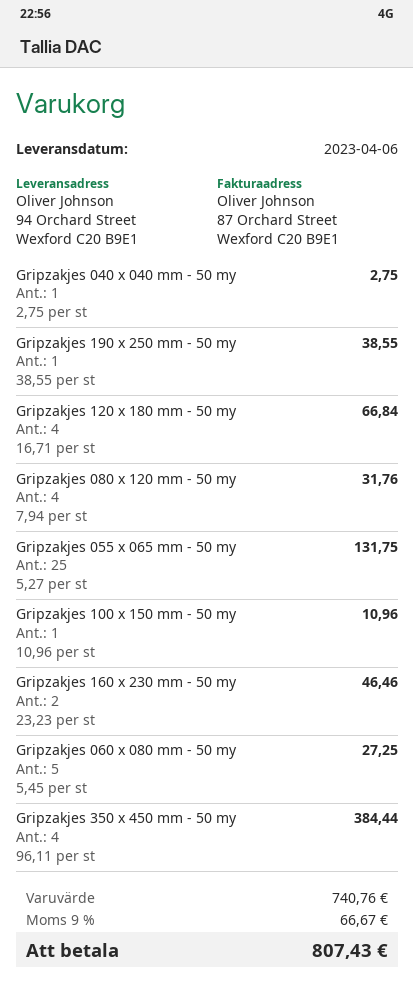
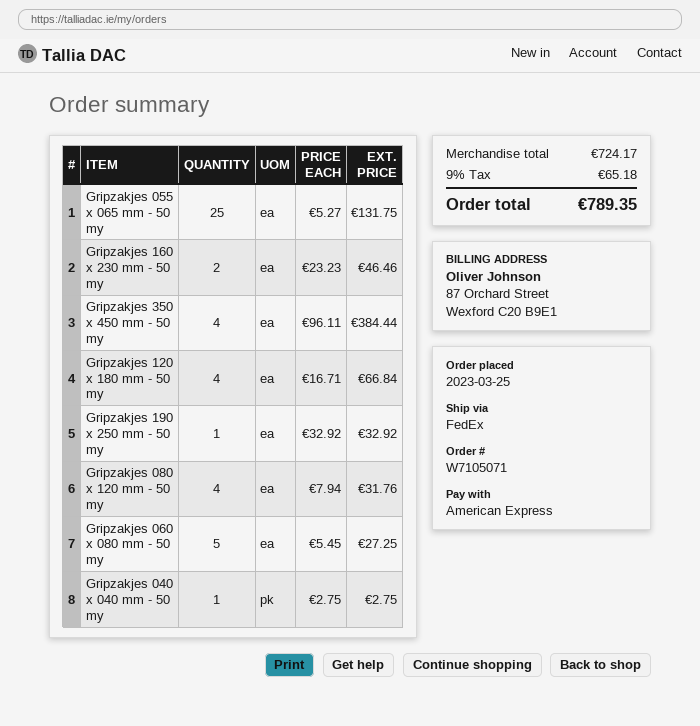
Gripzakjes 190 x 250 mm - 50 my: 1 x 38.55 = 38.55 -> 1 x 32.92 = 32.92
Gripzakjes 100 x 150 mm - 50 my: 1 x 10.96 = 10.96 -> none
subtotal: 740.76 -> 724.17
tax: 9% = 66.67 -> 9% = 65.18
total: 807.43 -> 789.35

